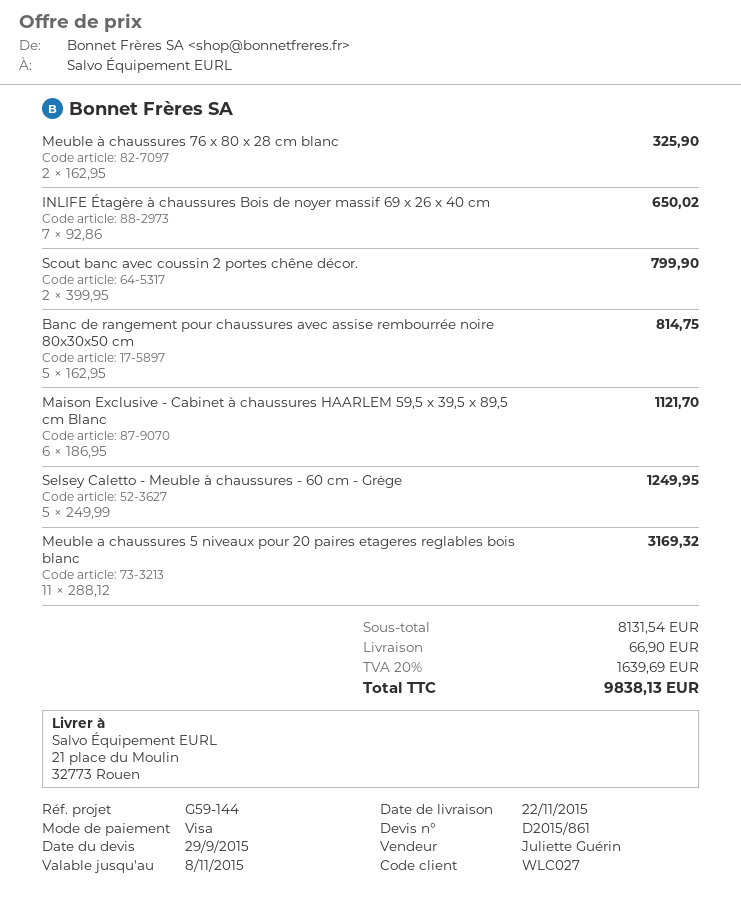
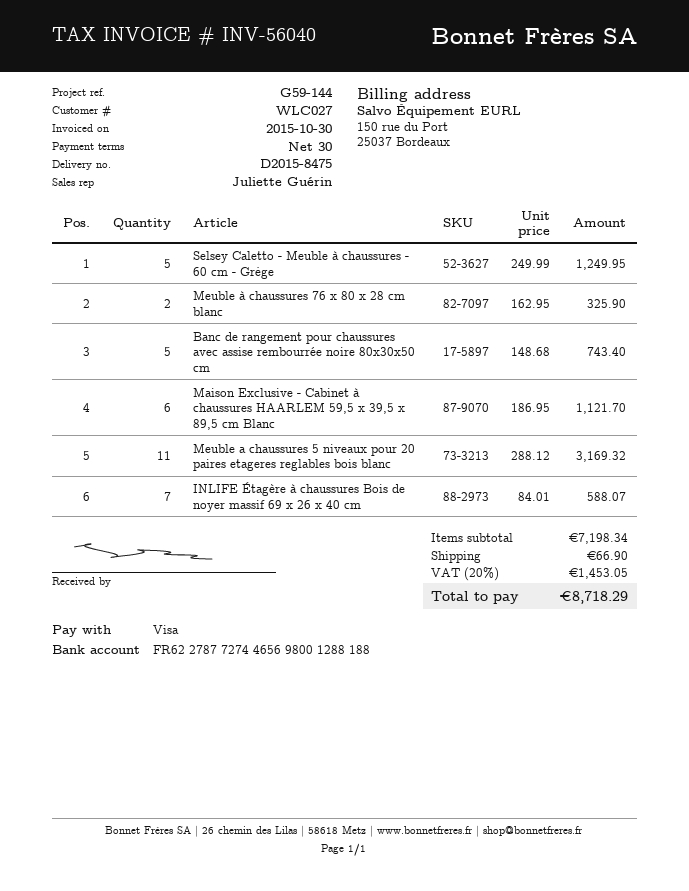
INLIFE Étagère à chaussures Bois de noyer massif 69 x 26 x 40 cm: 7 x 92.86 = 650.02 -> 7 x 84.01 = 588.07
Scout banc avec coussin 2 portes chêne décor.: 2 x 399.95 = 799.90 -> none
Banc de rangement pour chaussures avec assise rembourrée noire 80x30x50 cm: 5 x 162.95 = 814.75 -> 5 x 148.68 = 743.40
subtotal: 8131.54 -> 7198.34
tax: 20% = 1639.69 -> 20% = 1453.05
total: 9838.13 -> 8718.29

